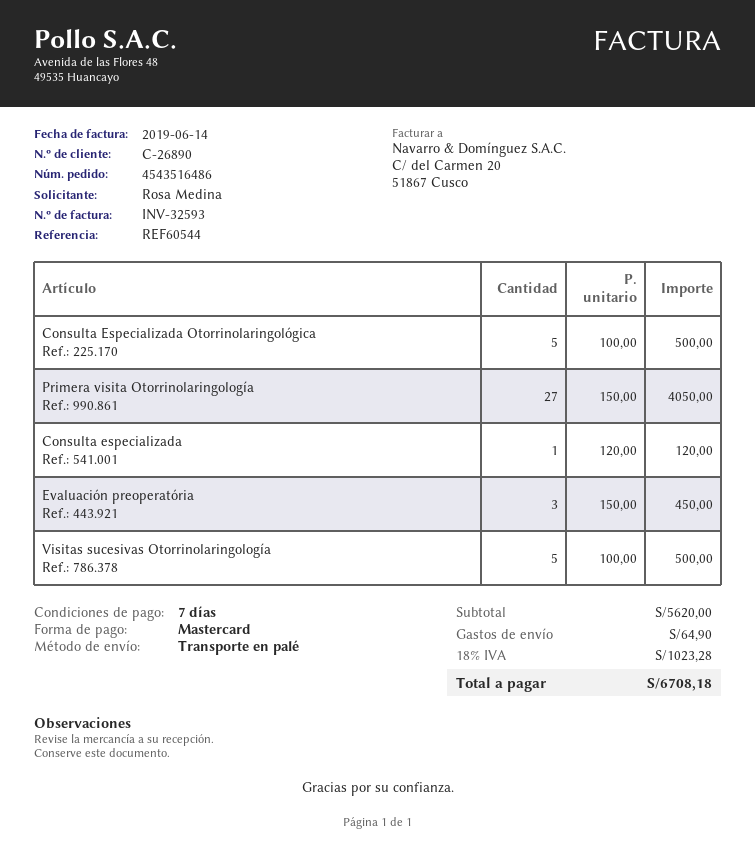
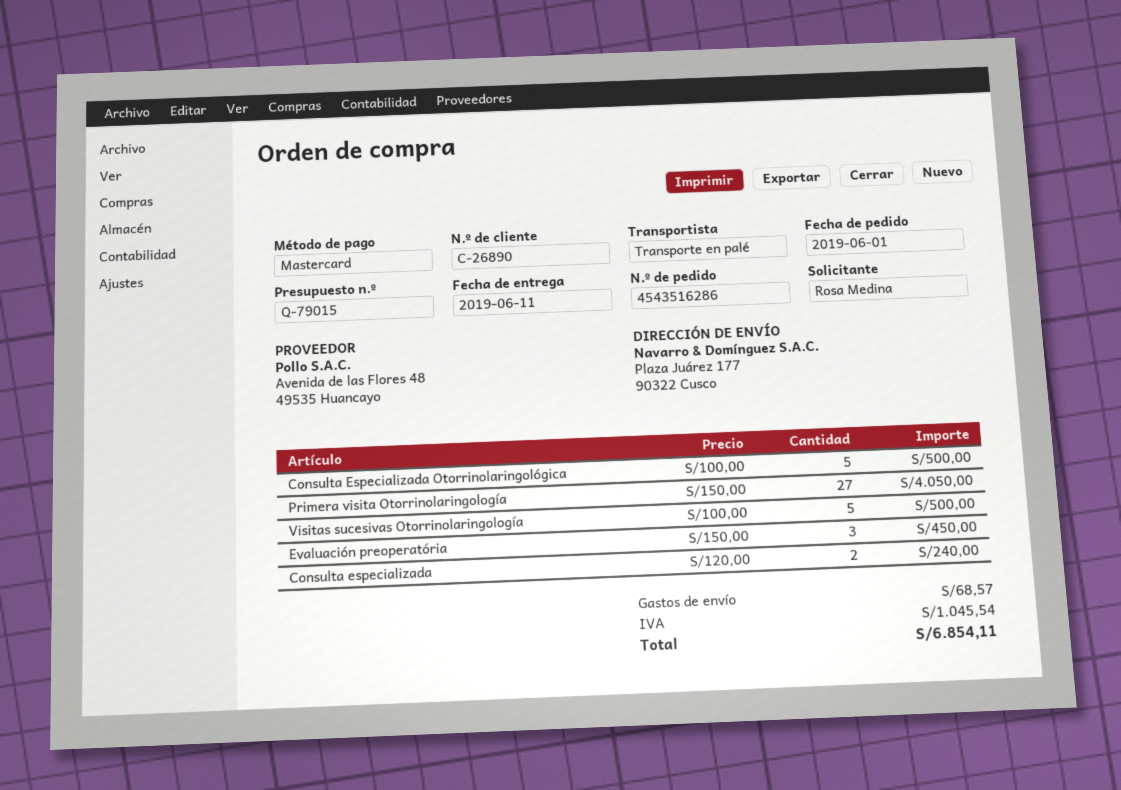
order number: 4543516486 -> 4543516286
Consulta especializada: 1 x 120.00 = 120.00 -> 2 x 120.00 = 240.00
shipping: 64.90 -> 68.57
tax: 1023.28 -> 1045.54
total: 6708.18 -> 6854.11

